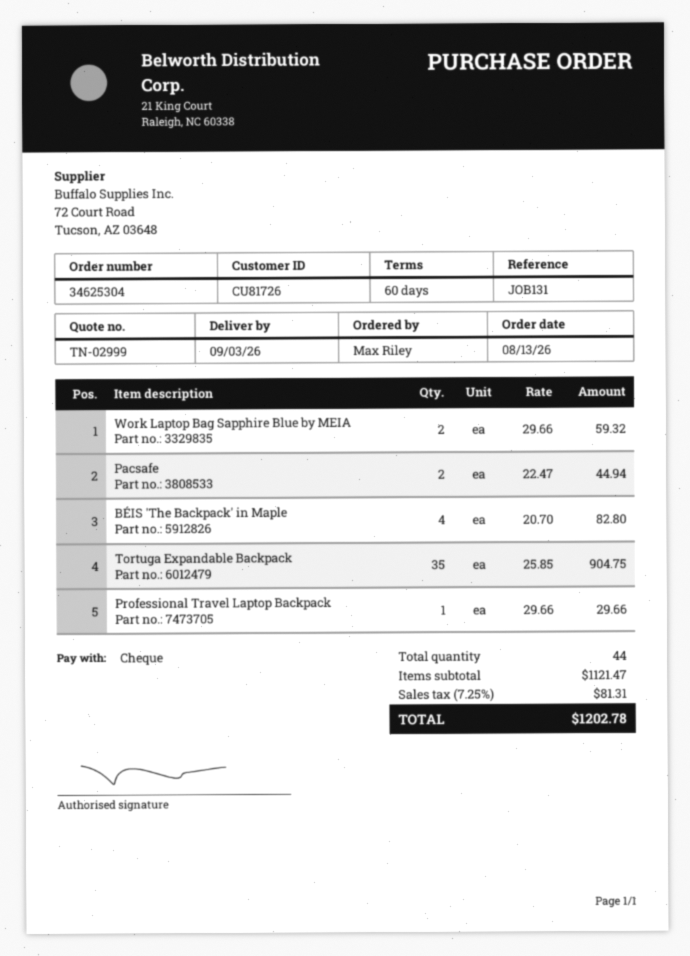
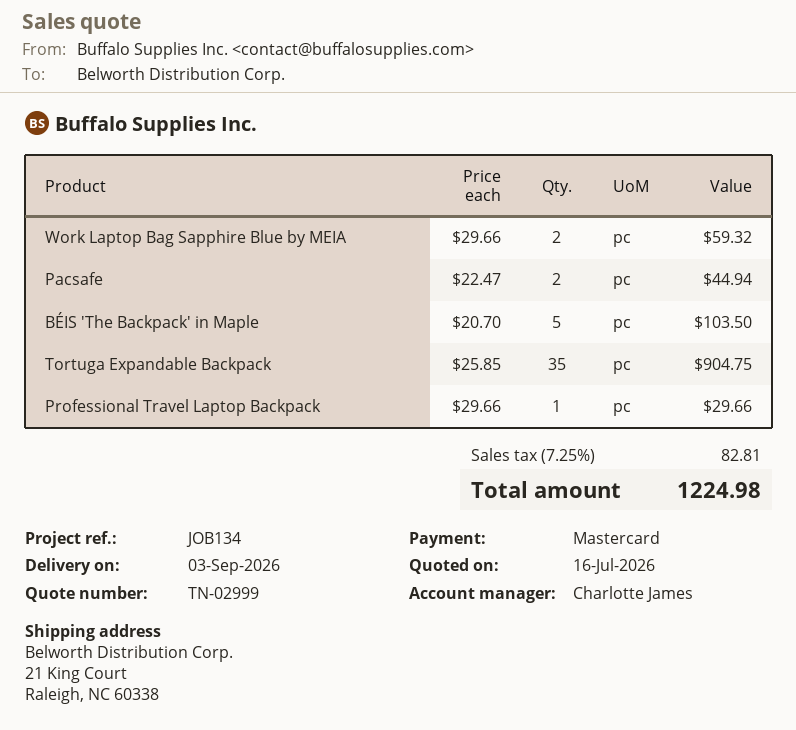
reference: JOB131 -> JOB134
payment method: cheque -> Mastercard
BÉIS 'The Backpack' in Maple: 4 x 20.70 = 82.80 -> 5 x 20.70 = 103.50
tax: 7.25% = 81.31 -> 7.25% = 82.81
total: 1202.78 -> 1224.98

